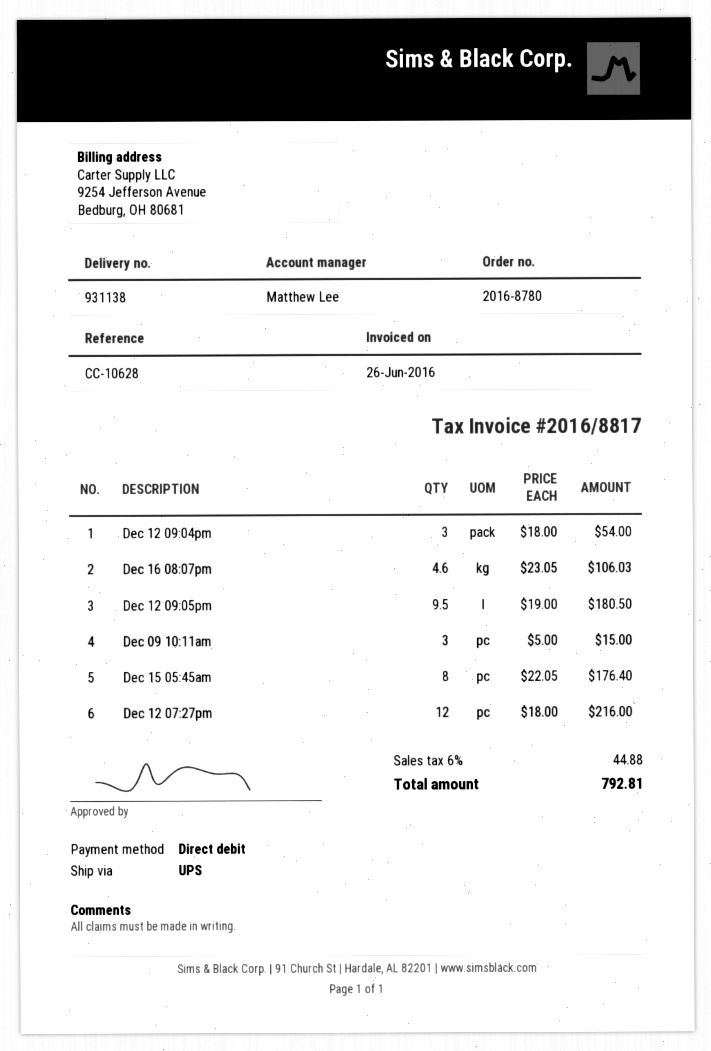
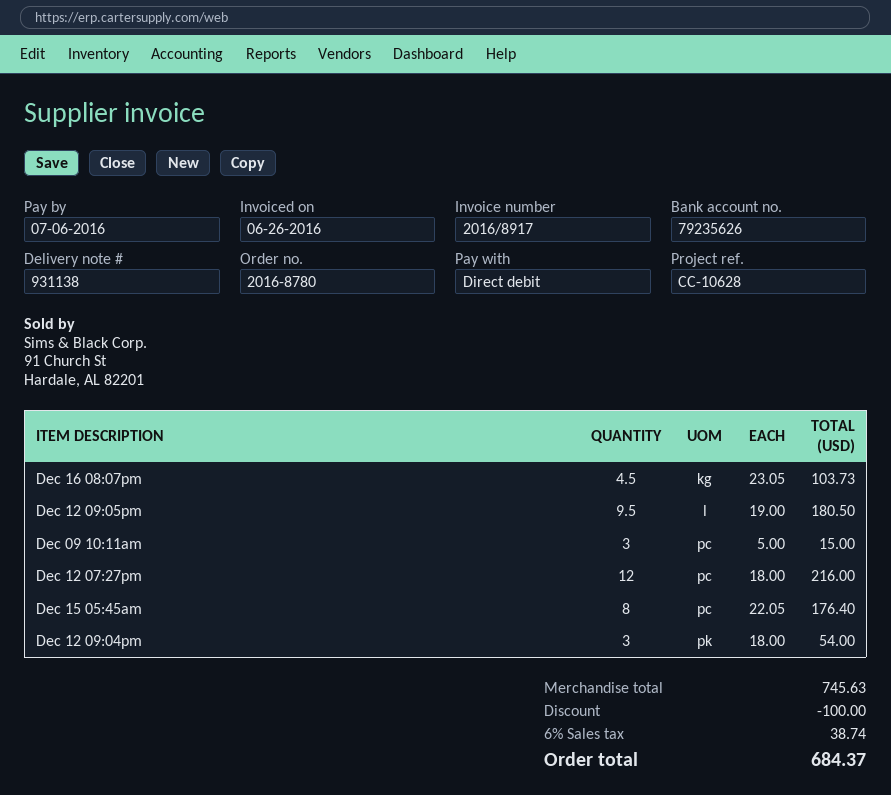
invoice number: 2016/8817 -> 2016/8917
Dec 16 08:07pm: 4.6 x 23.05 = 106.03 -> 4.5 x 23.05 = 103.73
discount: none -> 100.00
tax: 6% = 44.88 -> 6% = 38.74
total: 792.81 -> 684.37

